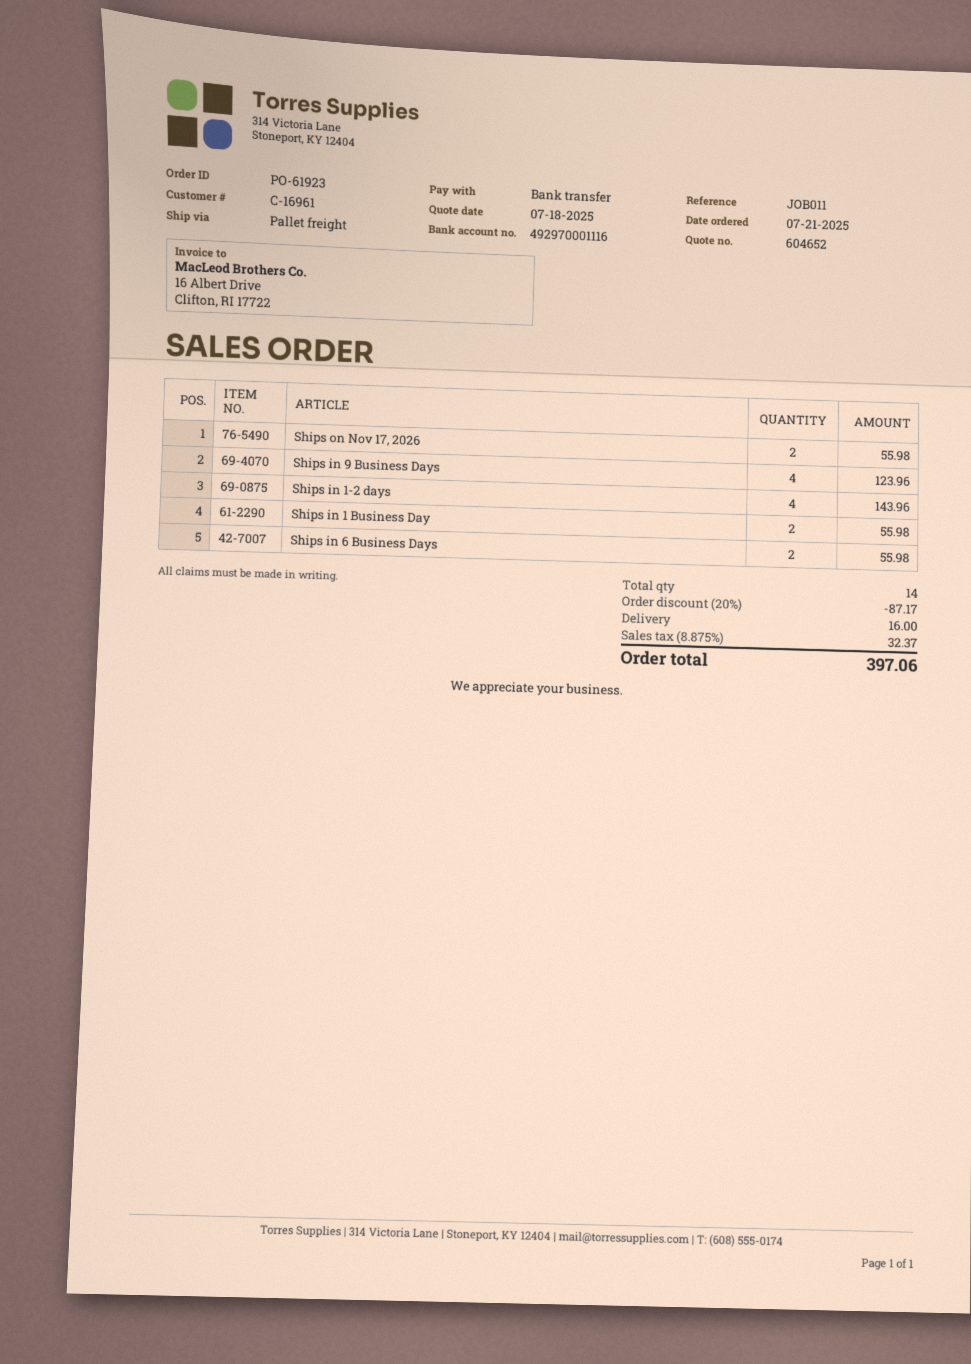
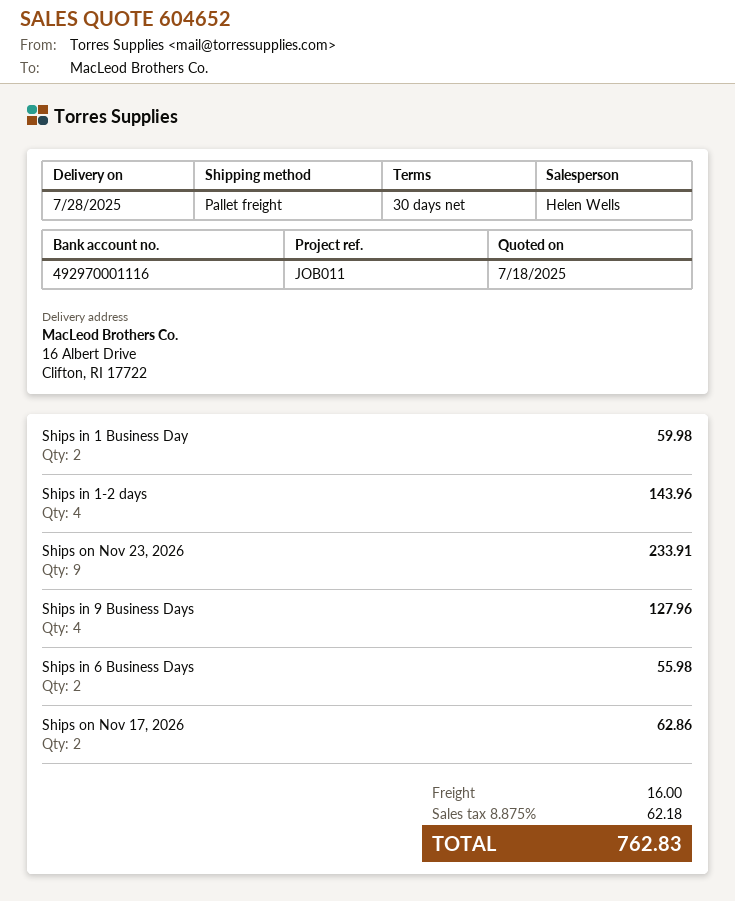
Ships on Nov 17, 2026: 2 for 55.98 -> 2 for 62.86
Ships in 9 Business Days: 4 for 123.96 -> 4 for 127.96
Ships in 1 Business Day: 2 for 55.98 -> 2 for 59.98
Ships on Nov 23, 2026: none -> 9 for 233.91
discount: 20% = 87.17 -> none
tax: 8.875% = 32.37 -> 8.875% = 62.18
total: 397.06 -> 762.83

